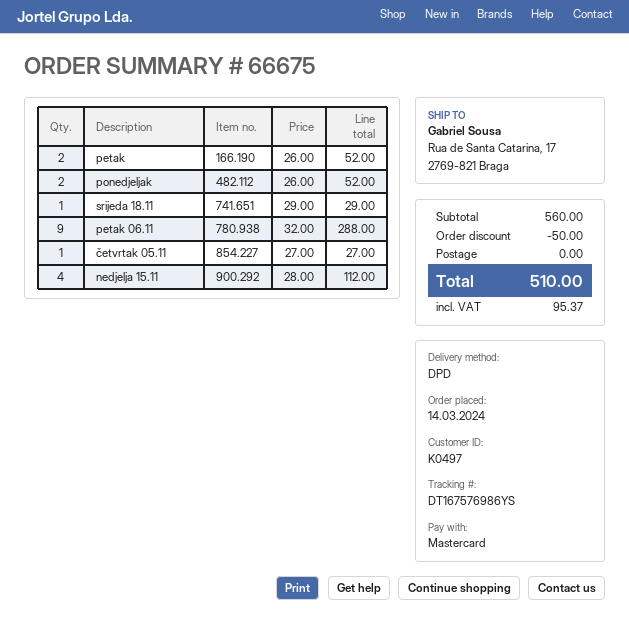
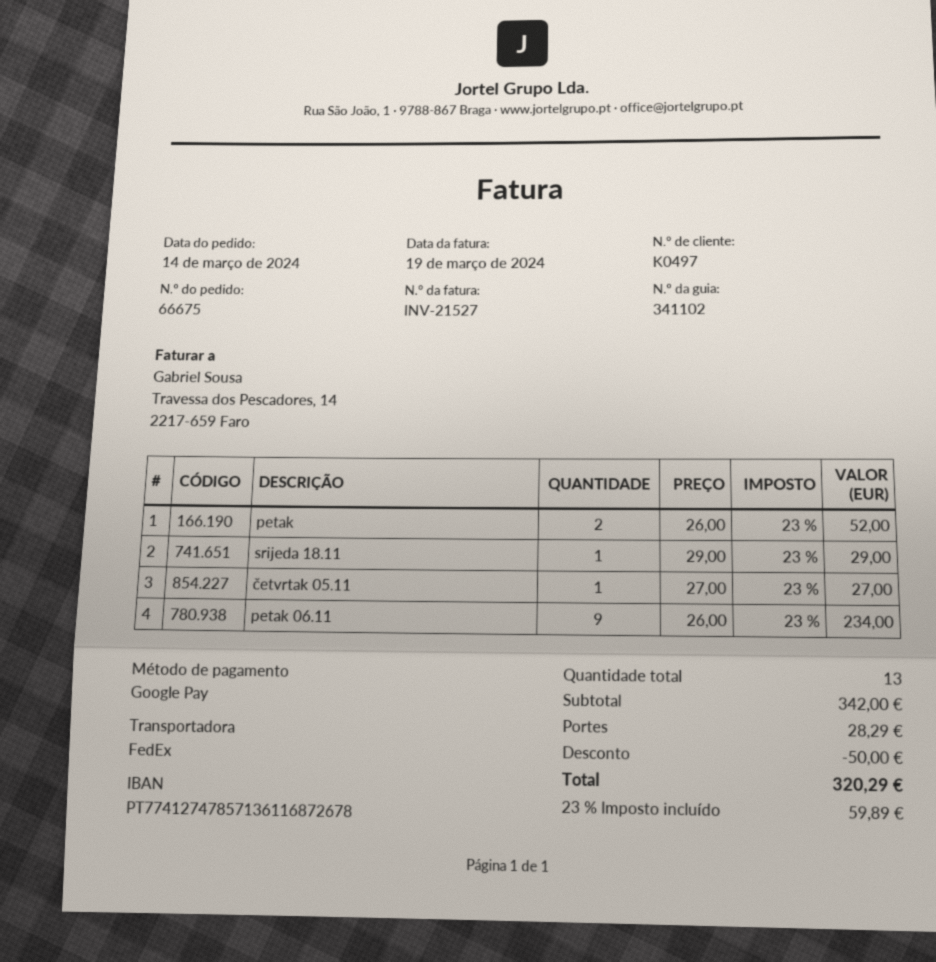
payment method: Mastercard -> Google Pay
shipping method: DPD -> FedEx
ponedjeljak: 2 x 26.00 = 52.00 -> none
petak 06.11: 9 x 32.00 = 288.00 -> 9 x 26.00 = 234.00
nedjelja 15.11: 4 x 28.00 = 112.00 -> none
subtotal: 560.00 -> 342.00
shipping: 0.00 -> 28.29
tax: 95.37 -> 59.89
total: 510.00 -> 320.29

